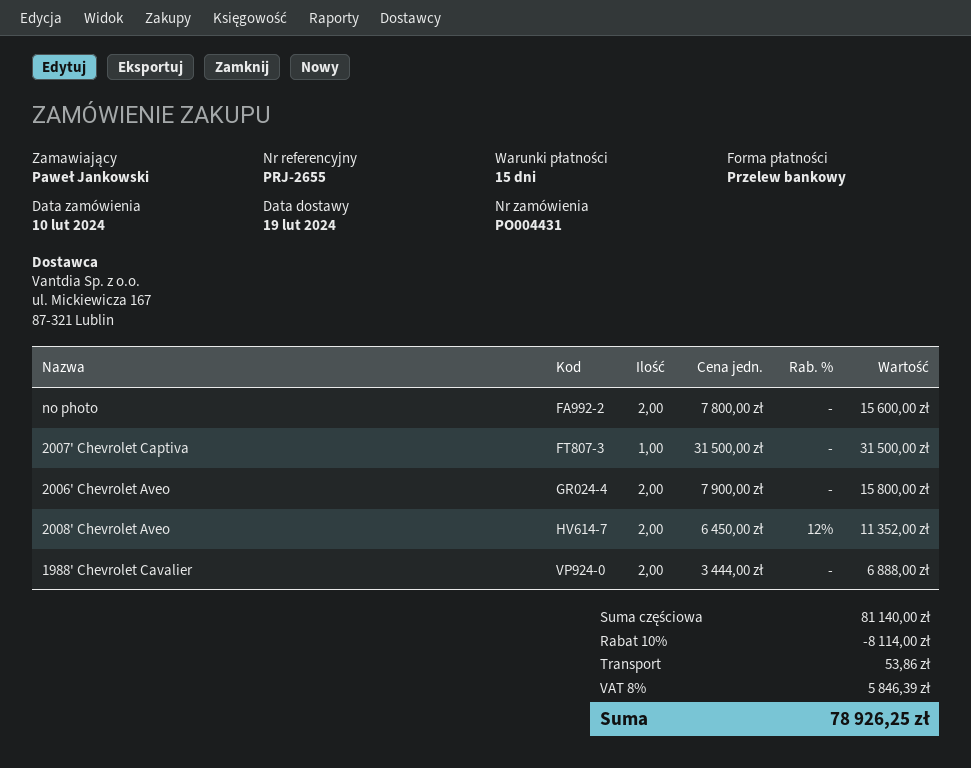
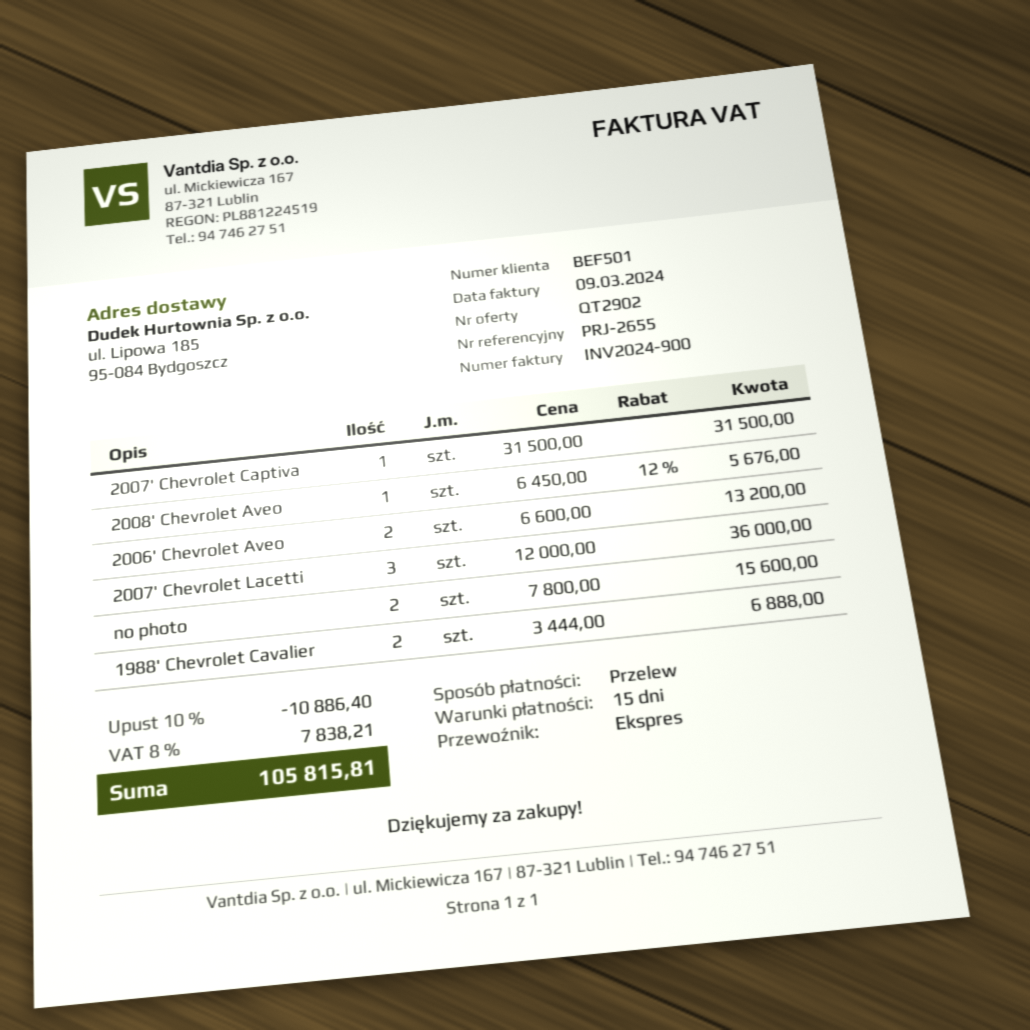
2006' Chevrolet Aveo: 2 x 7900.00 = 15800.00 -> 2 x 6600.00 = 13200.00
2008' Chevrolet Aveo: 2 x 6450.00 - 12% = 11352.00 -> 1 x 6450.00 - 12% = 5676.00
2007' Chevrolet Lacetti: none -> 3 x 12000.00 = 36000.00
discount: 10% = 8114.00 -> 10% = 10886.40
shipping: 53.86 -> none
tax: 8% = 5846.39 -> 8% = 7838.21
total: 78926.25 -> 105815.81

